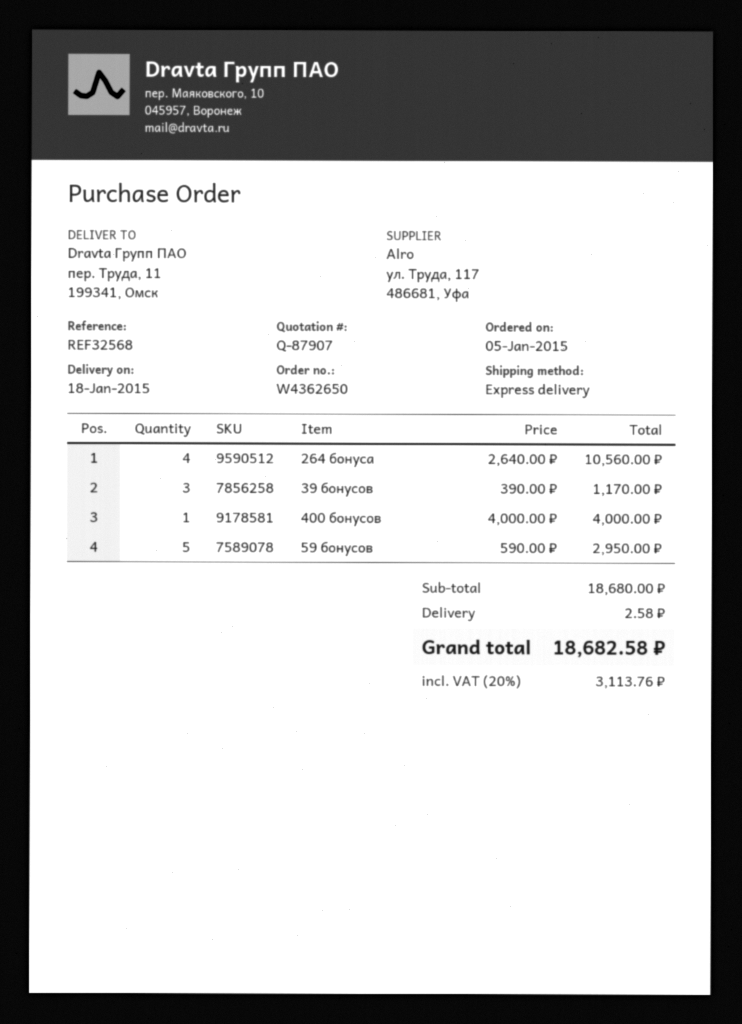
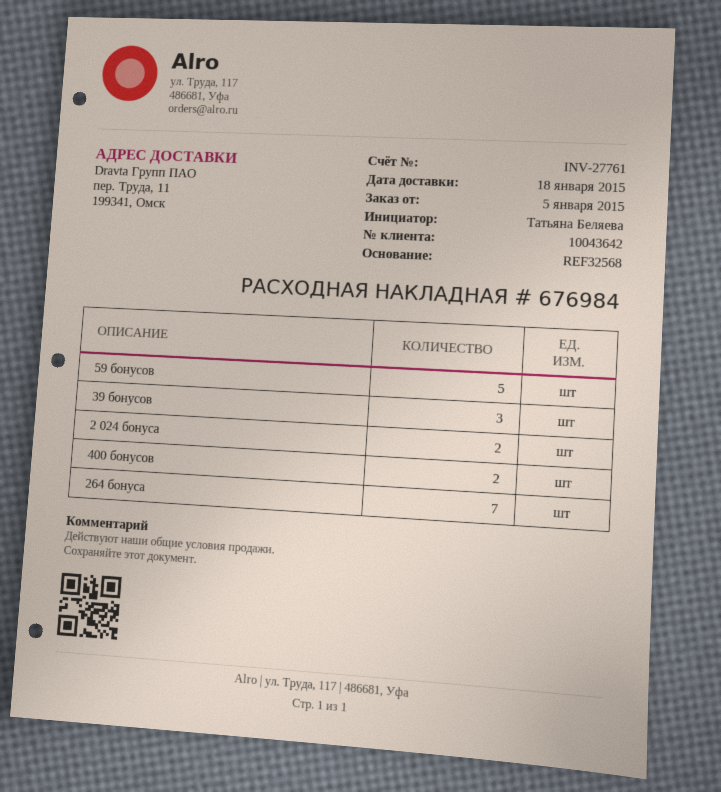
264 бонуса: 4 -> 7
400 бонусов: 1 -> 2
2 024 бонуса: none -> 2

